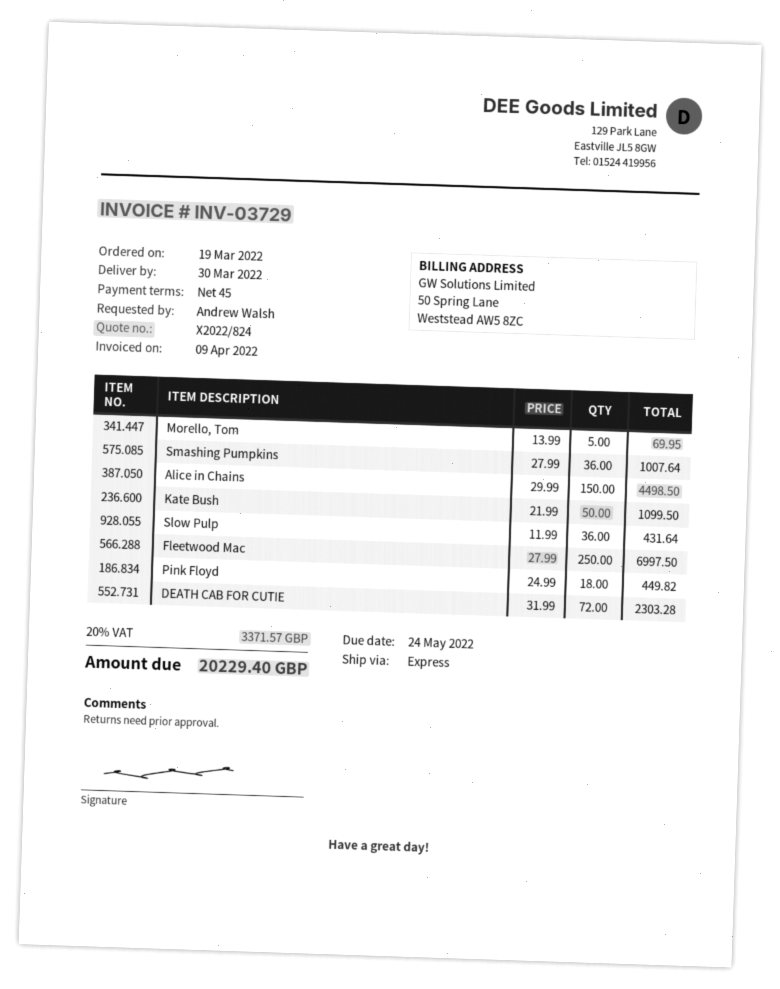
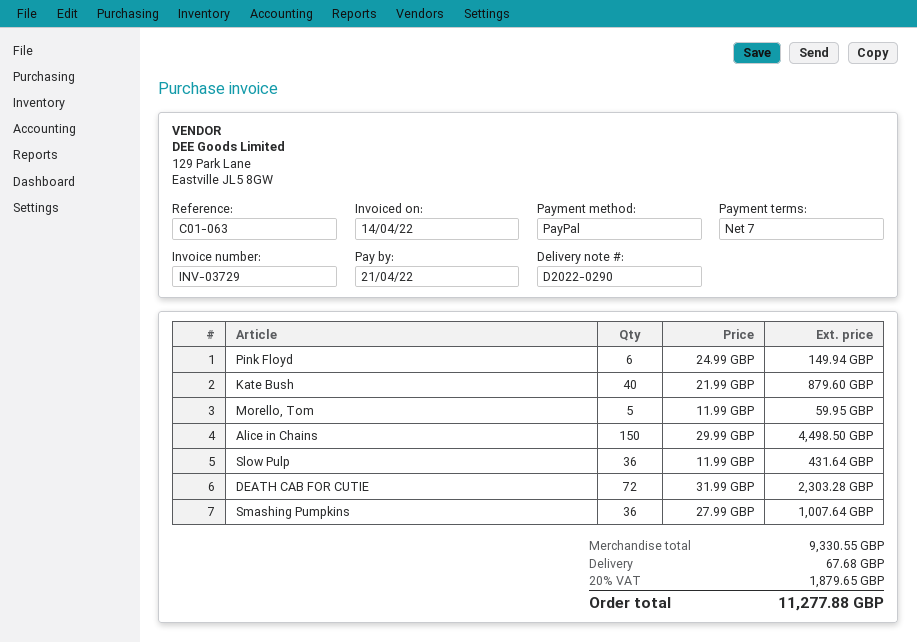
invoice date: 2022-04-09 -> 2022-04-14
payment terms: 45 days -> 7 days
due date: 2022-05-24 -> 2022-04-21
Morello, Tom: 5 x 13.99 = 69.95 -> 5 x 11.99 = 59.95
Kate Bush: 50 x 21.99 = 1099.50 -> 40 x 21.99 = 879.60
Fleetwood Mac: 250 x 27.99 = 6997.50 -> none
Pink Floyd: 18 x 24.99 = 449.82 -> 6 x 24.99 = 149.94
shipping: none -> 67.68
tax: 20% = 3371.57 -> 20% = 1879.65
total: 20229.40 -> 11277.88

